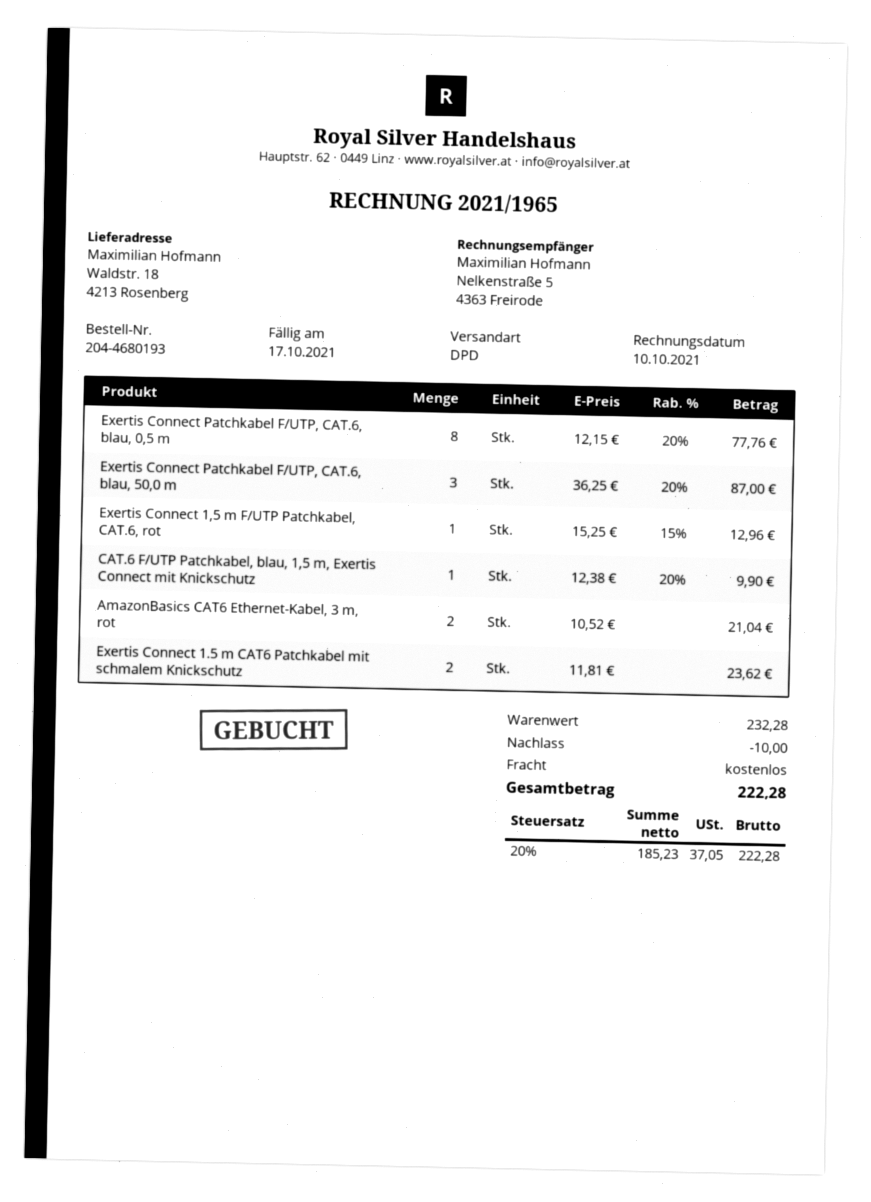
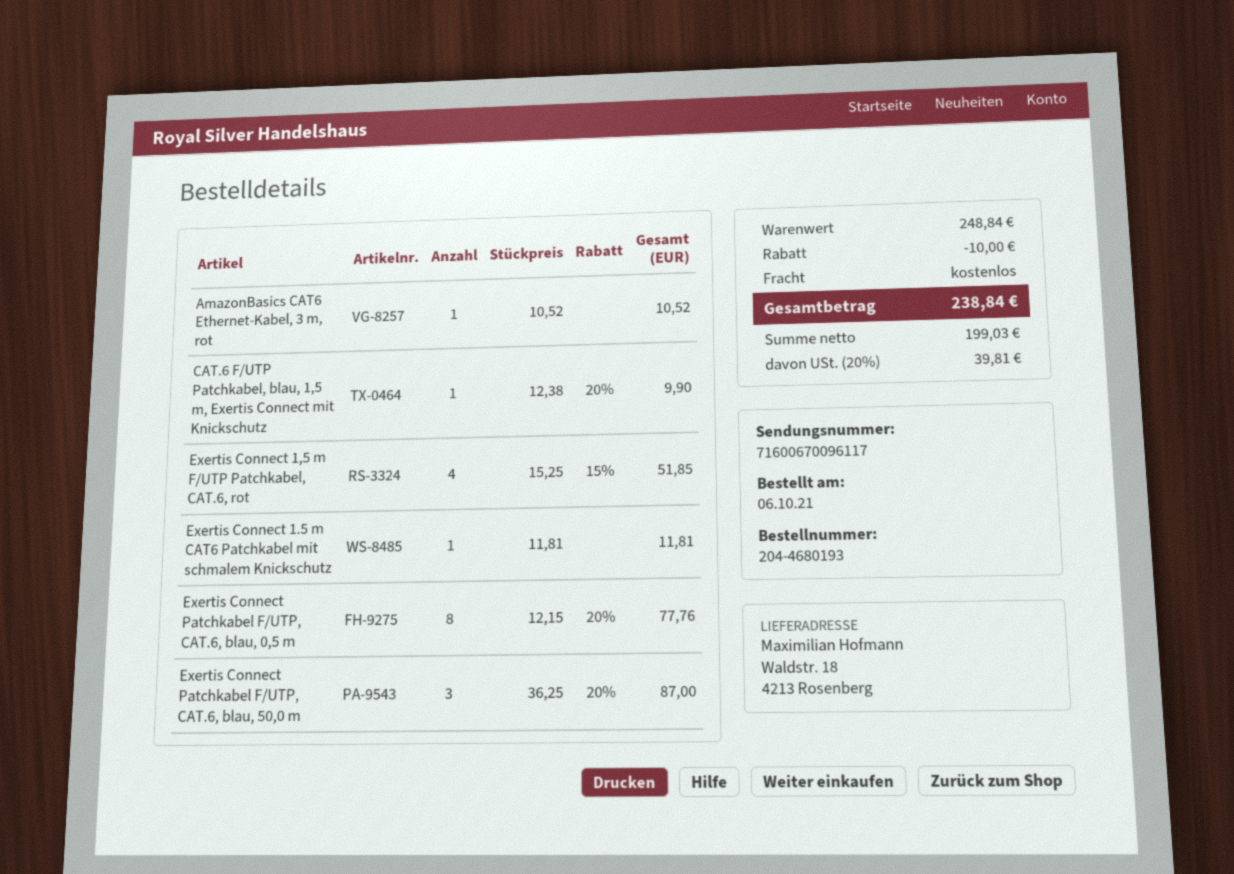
Exertis Connect 1,5 m F/UTP Patchkabel, CAT.6, rot: 1 x 15.25 - 15% = 12.96 -> 4 x 15.25 - 15% = 51.85
AmazonBasics CAT6 Ethernet-Kabel, 3 m, rot: 2 x 10.52 = 21.04 -> 1 x 10.52 = 10.52
Exertis Connect 1.5 m CAT6 Patchkabel mit schmalem Knickschutz: 2 x 11.81 = 23.62 -> 1 x 11.81 = 11.81
subtotal: 232.28 -> 248.84
net: 185.23 -> 199.03
tax: 20% = 37.05 -> 20% = 39.81
total: 222.28 -> 238.84

